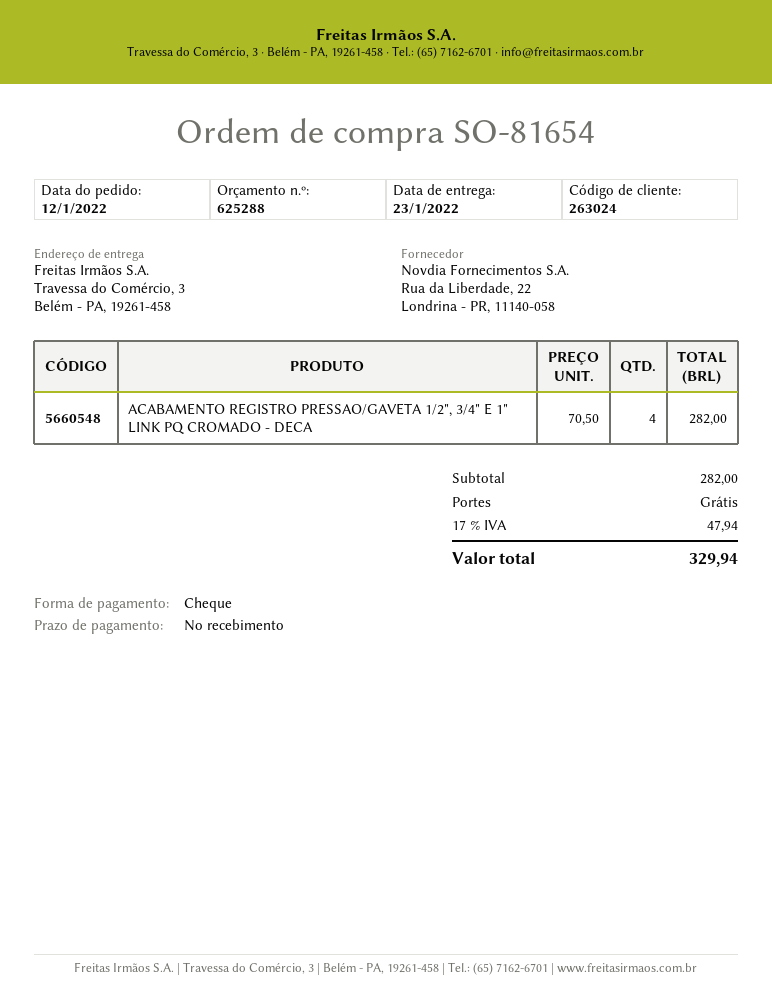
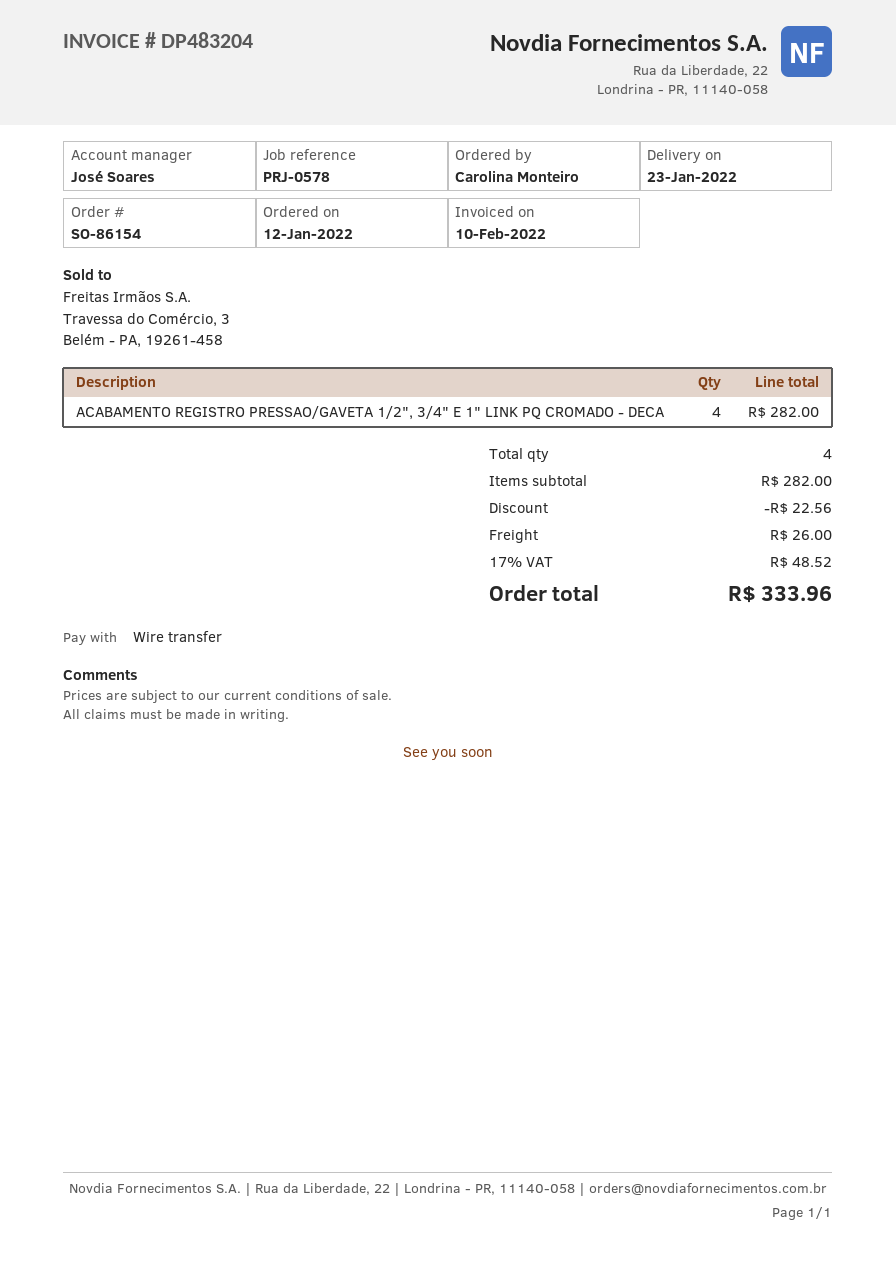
order number: SO-81654 -> SO-86154
payment method: cheque -> bank transfer
discount: none -> 22.56
shipping: 0.00 -> 26.00
tax: 17% = 47.94 -> 17% = 48.52
total: 329.94 -> 333.96

